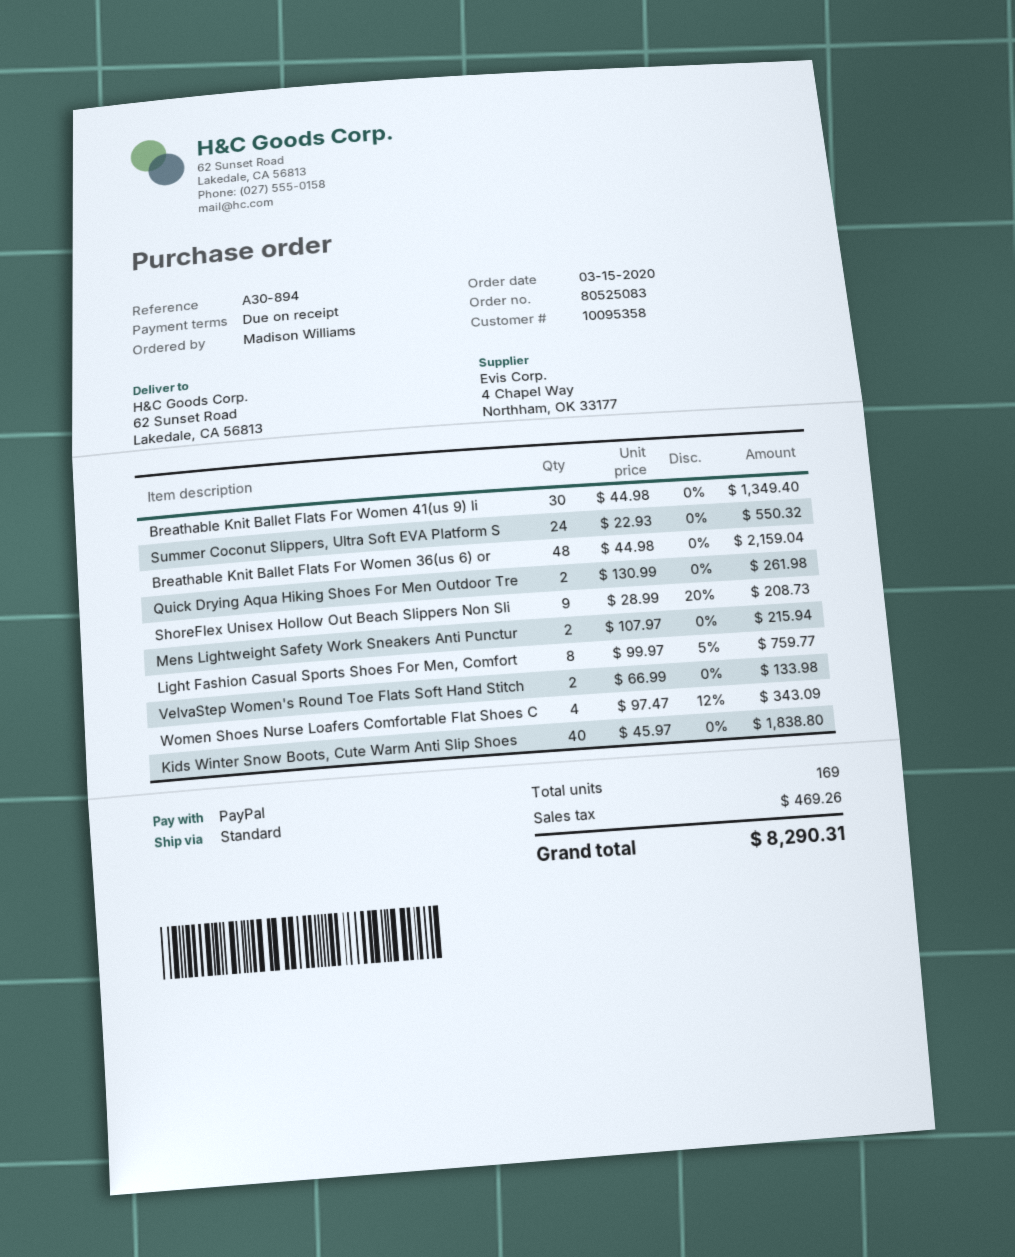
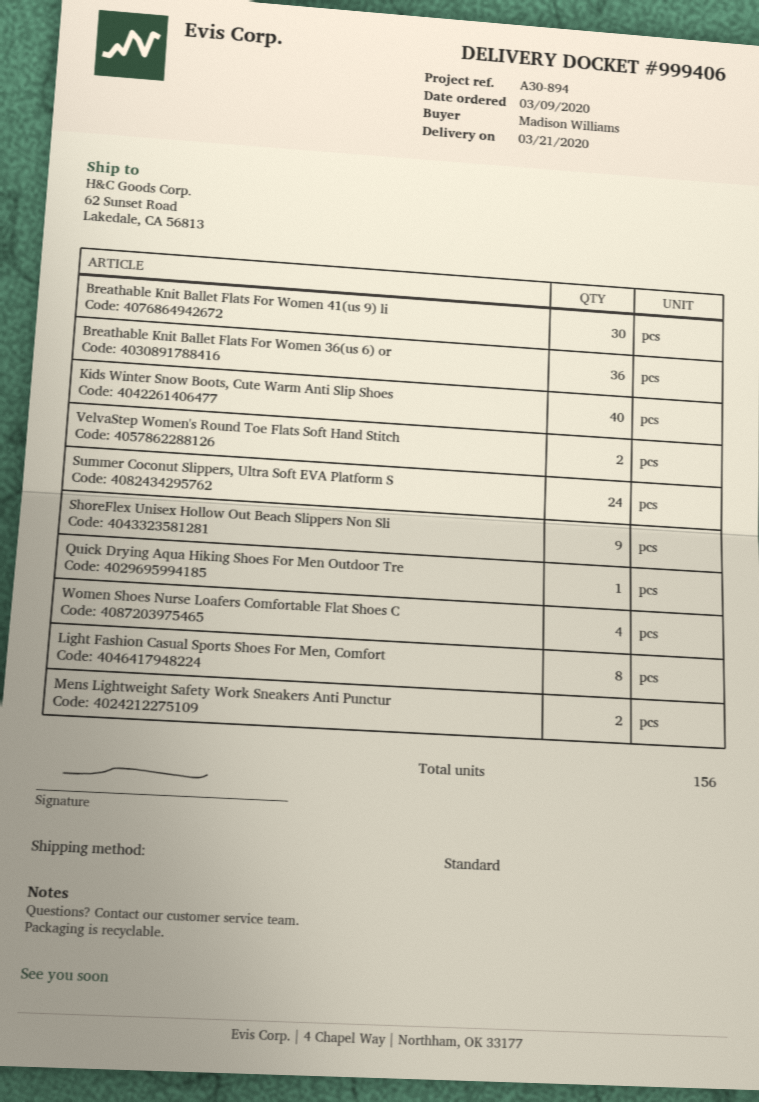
order date: 2020-03-15 -> 2020-03-09
Breathable Knit Ballet Flats For Women 36(us 6) or: 48 -> 36
Quick Drying Aqua Hiking Shoes For Men Outdoor Tre: 2 -> 1
total quantity: 169 -> 156

